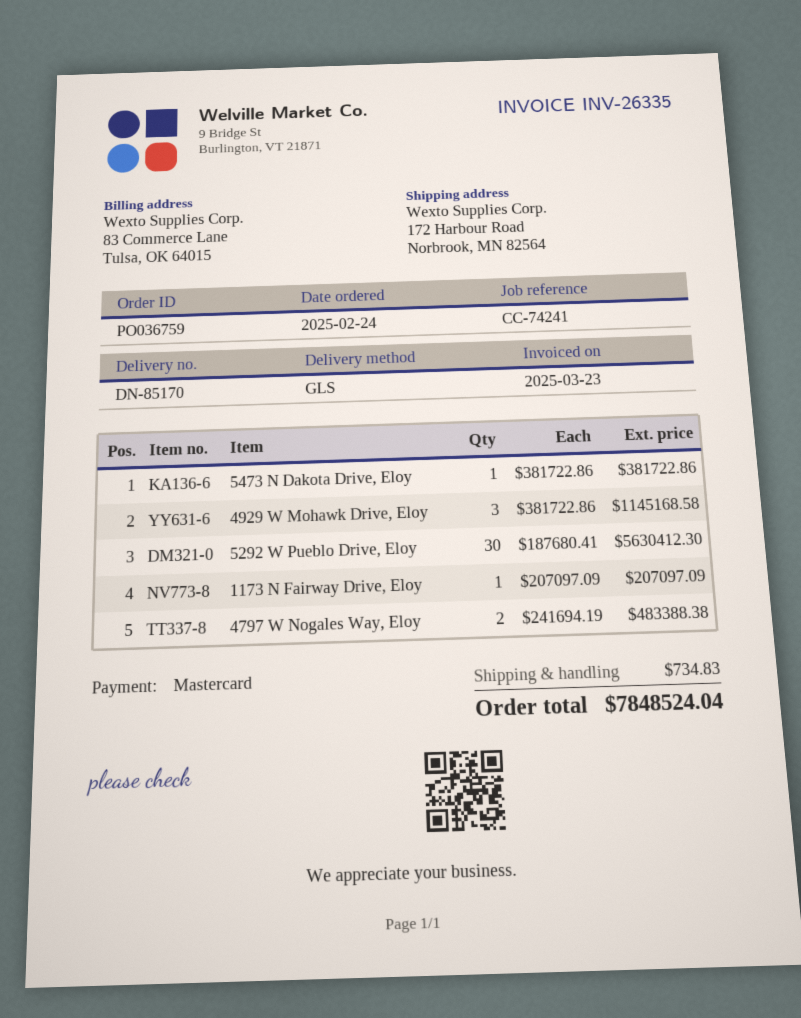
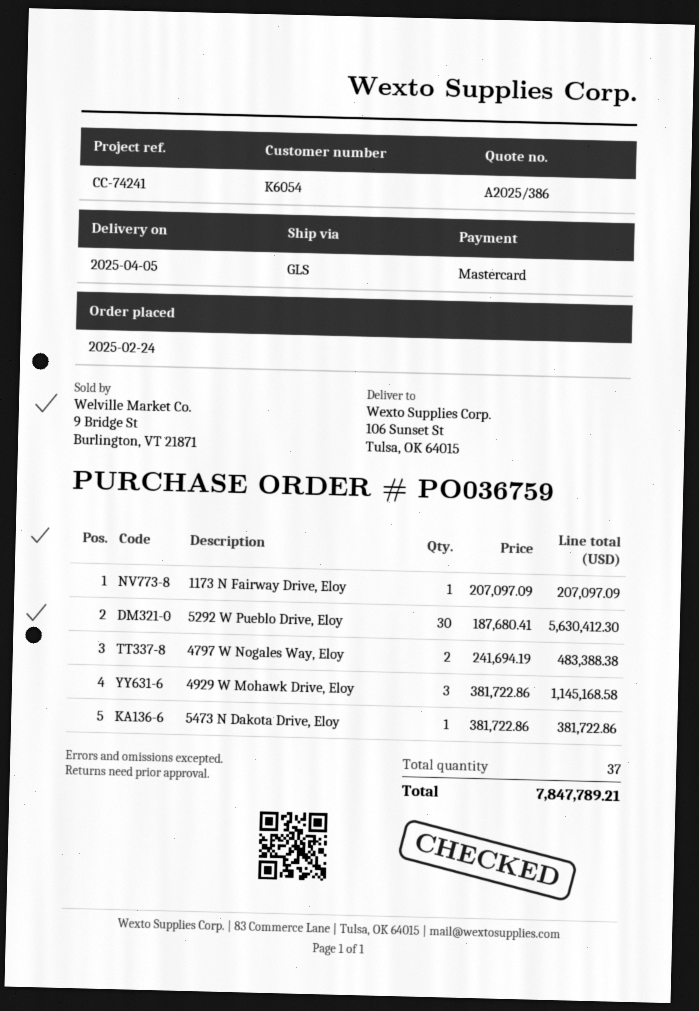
ship to: 172 Harbour Road, Norbrook, MN 82564 -> 106 Sunset St, Tulsa, OK 64015
shipping: 734.83 -> none
total: 7848524.04 -> 7847789.21

